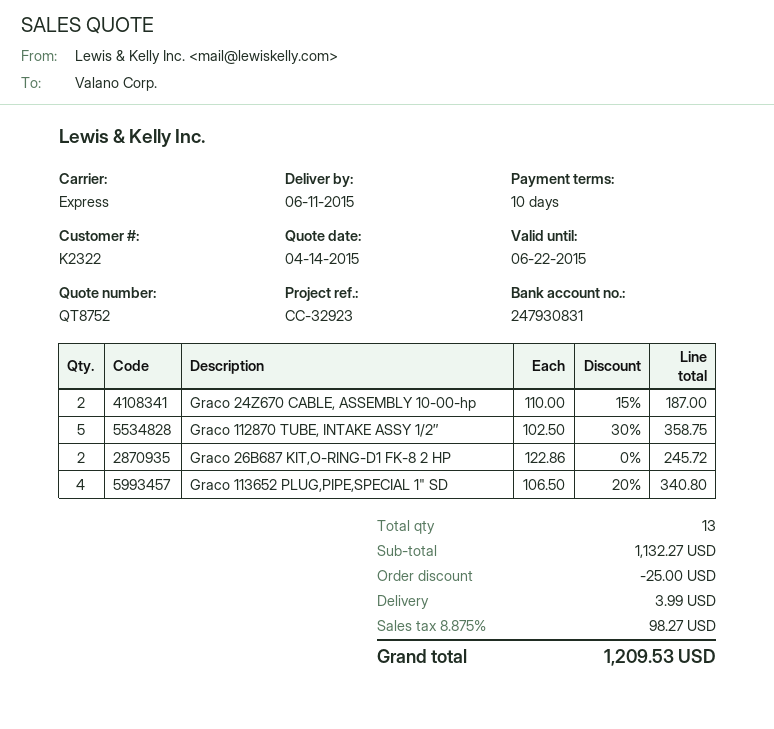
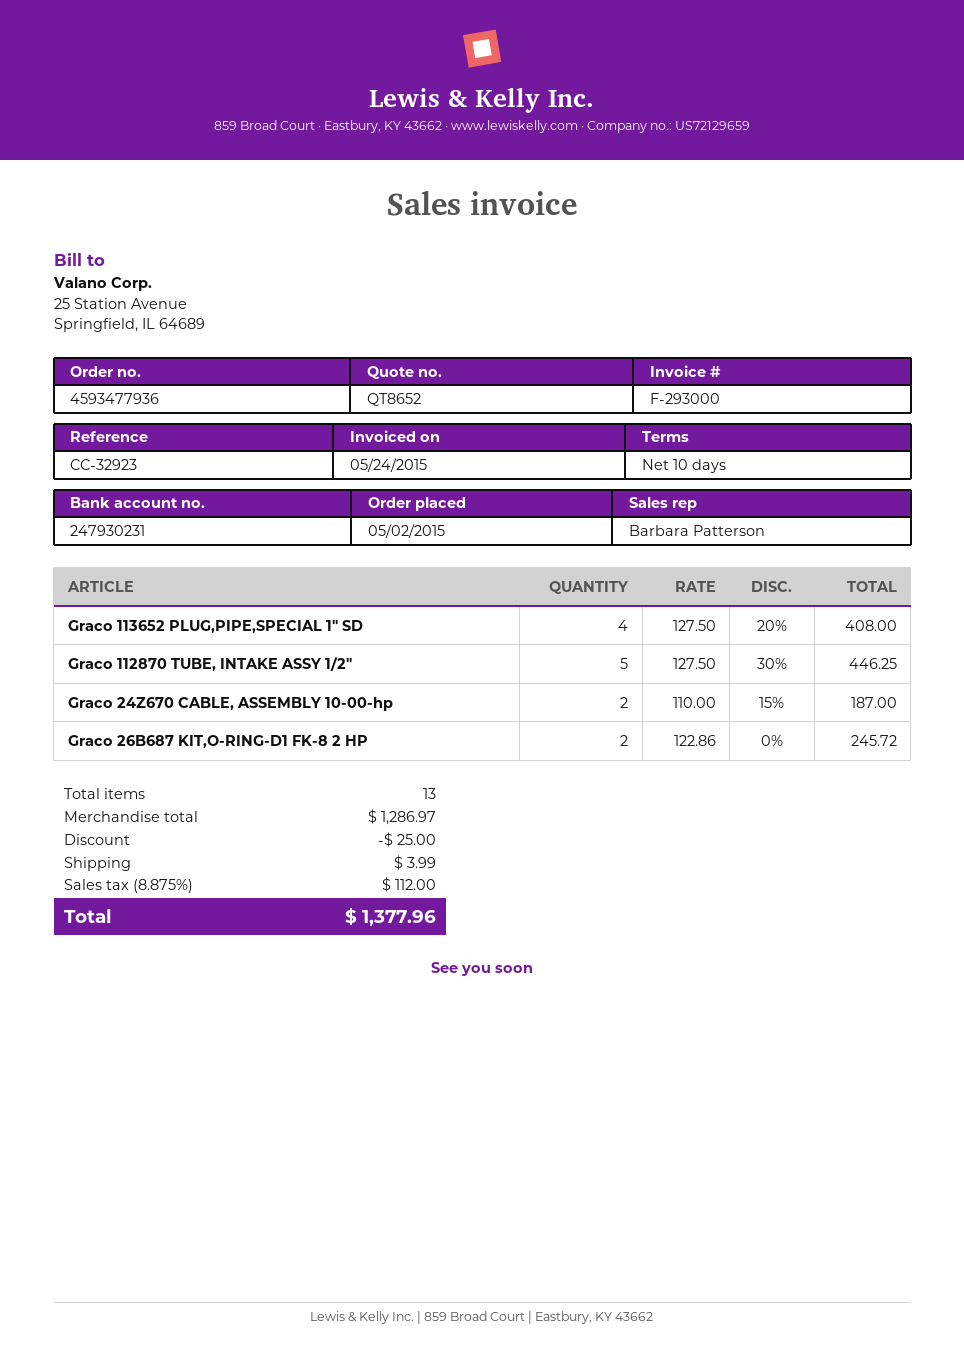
quote number: QT8752 -> QT8652
bank account: 247930831 -> 247930231
Graco 112870 TUBE, INTAKE ASSY 1/2″: 5 x 102.50 - 30% = 358.75 -> 5 x 127.50 - 30% = 446.25
Graco 113652 PLUG,PIPE,SPECIAL 1" SD: 4 x 106.50 - 20% = 340.80 -> 4 x 127.50 - 20% = 408.00
subtotal: 1132.27 -> 1286.97
tax: 8.875% = 98.27 -> 8.875% = 112.00
total: 1209.53 -> 1377.96

